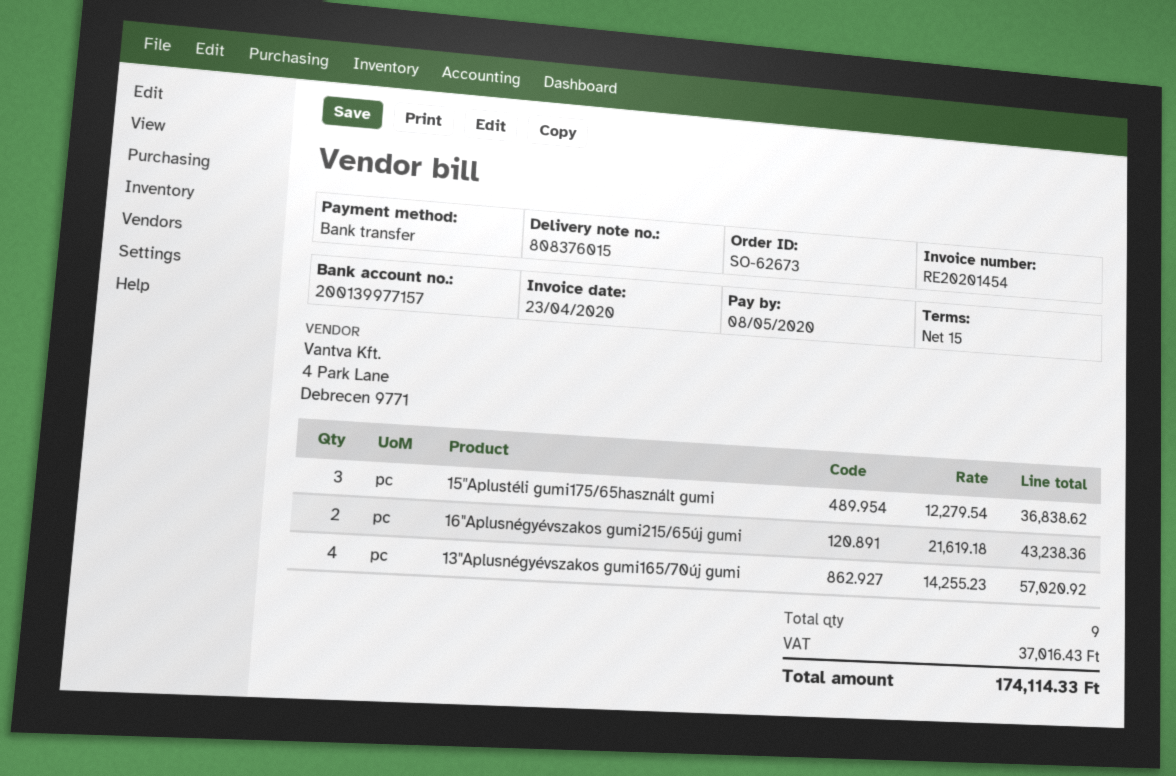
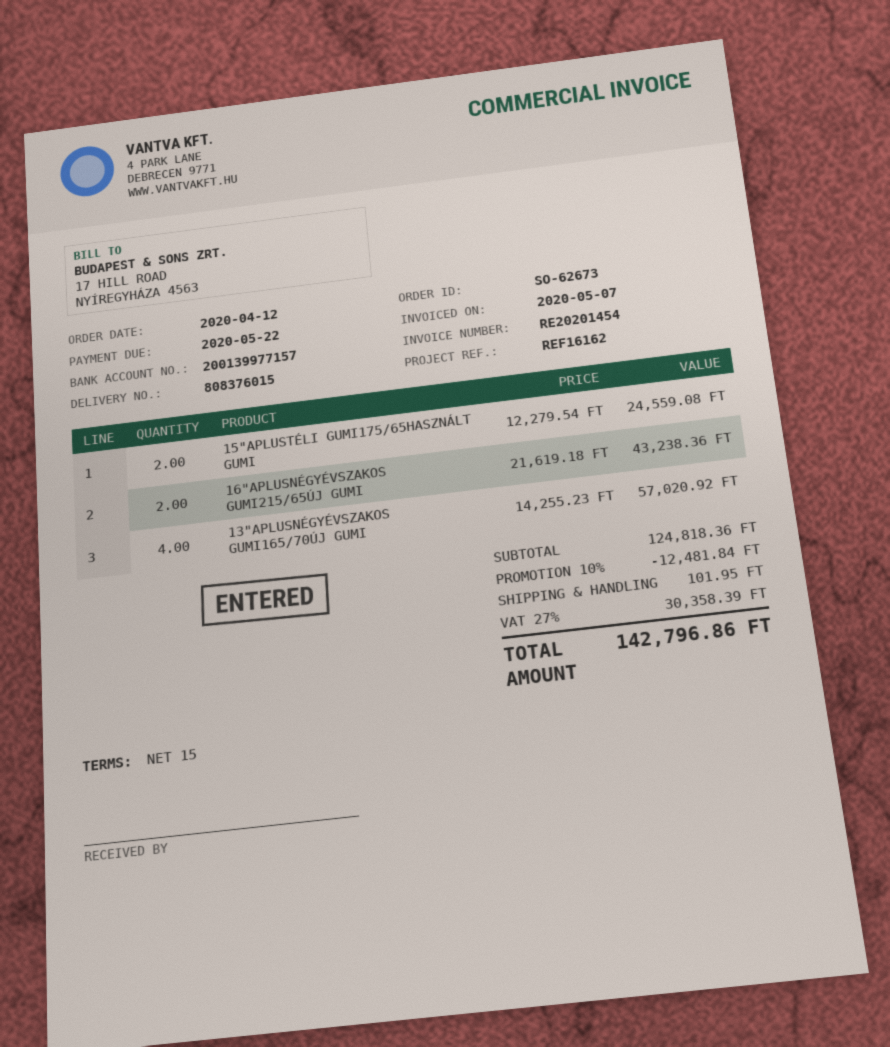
invoice date: 2020-04-23 -> 2020-05-07
due date: 2020-05-08 -> 2020-05-22
15"Aplustéli gumi175/65használt gumi: 3 x 12279.54 = 36838.62 -> 2 x 12279.54 = 24559.08
discount: none -> 10% = 12481.84
shipping: none -> 101.95
tax: 37016.43 -> 30358.39
total: 174114.33 -> 142796.86

